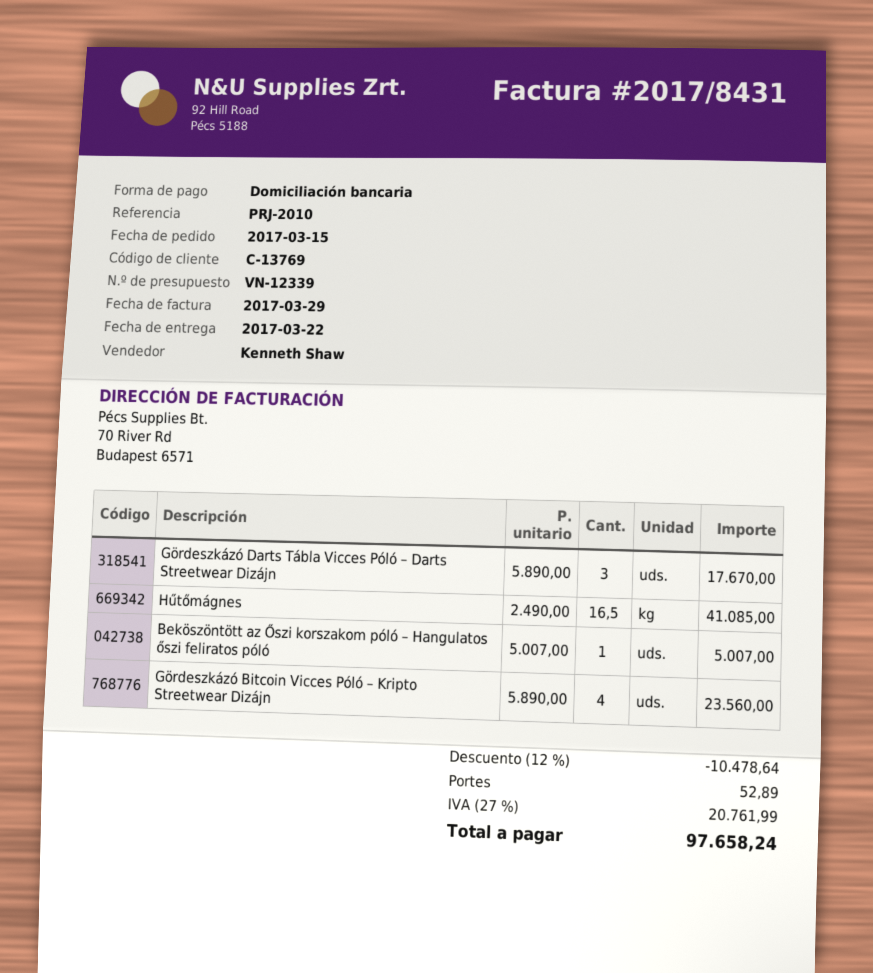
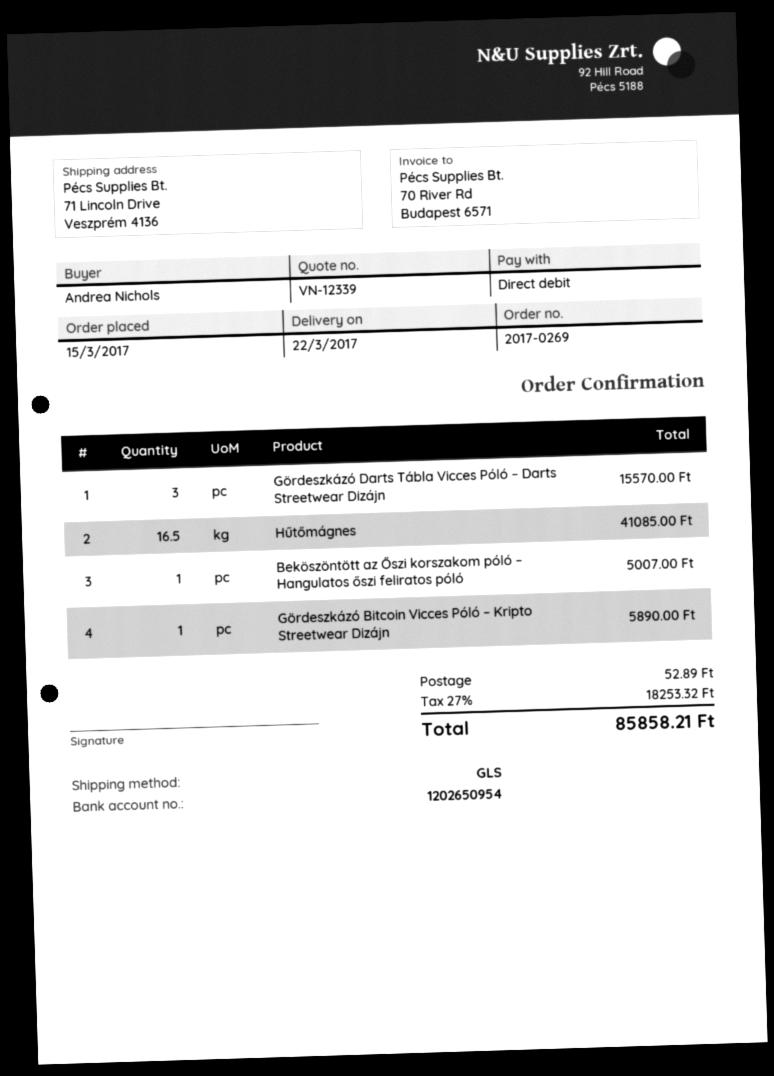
Gördeszkázó Darts Tábla Vicces Póló – Darts Streetwear Dizájn: 3 for 17670.00 -> 3 for 15570.00
Gördeszkázó Bitcoin Vicces Póló – Kripto Streetwear Dizájn: 4 for 23560.00 -> 1 for 5890.00
discount: 12% = 10478.64 -> none
tax: 27% = 20761.99 -> 27% = 18253.32
total: 97658.24 -> 85858.21

